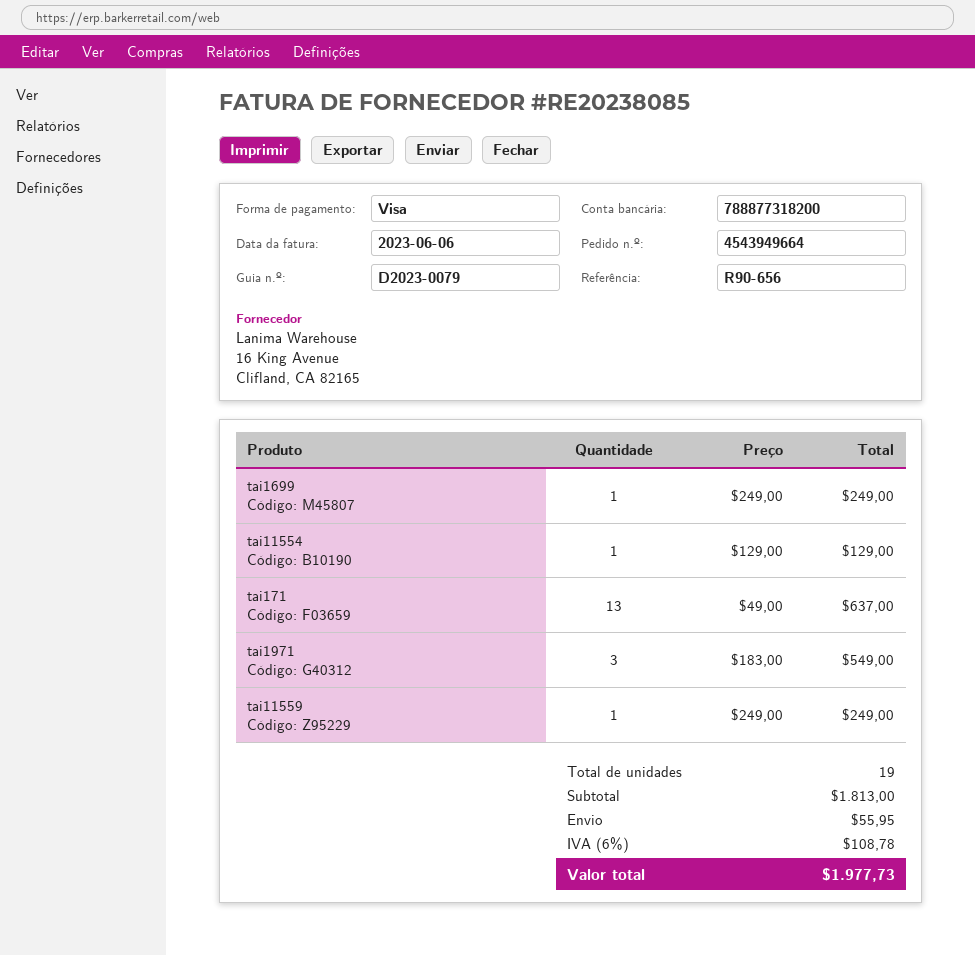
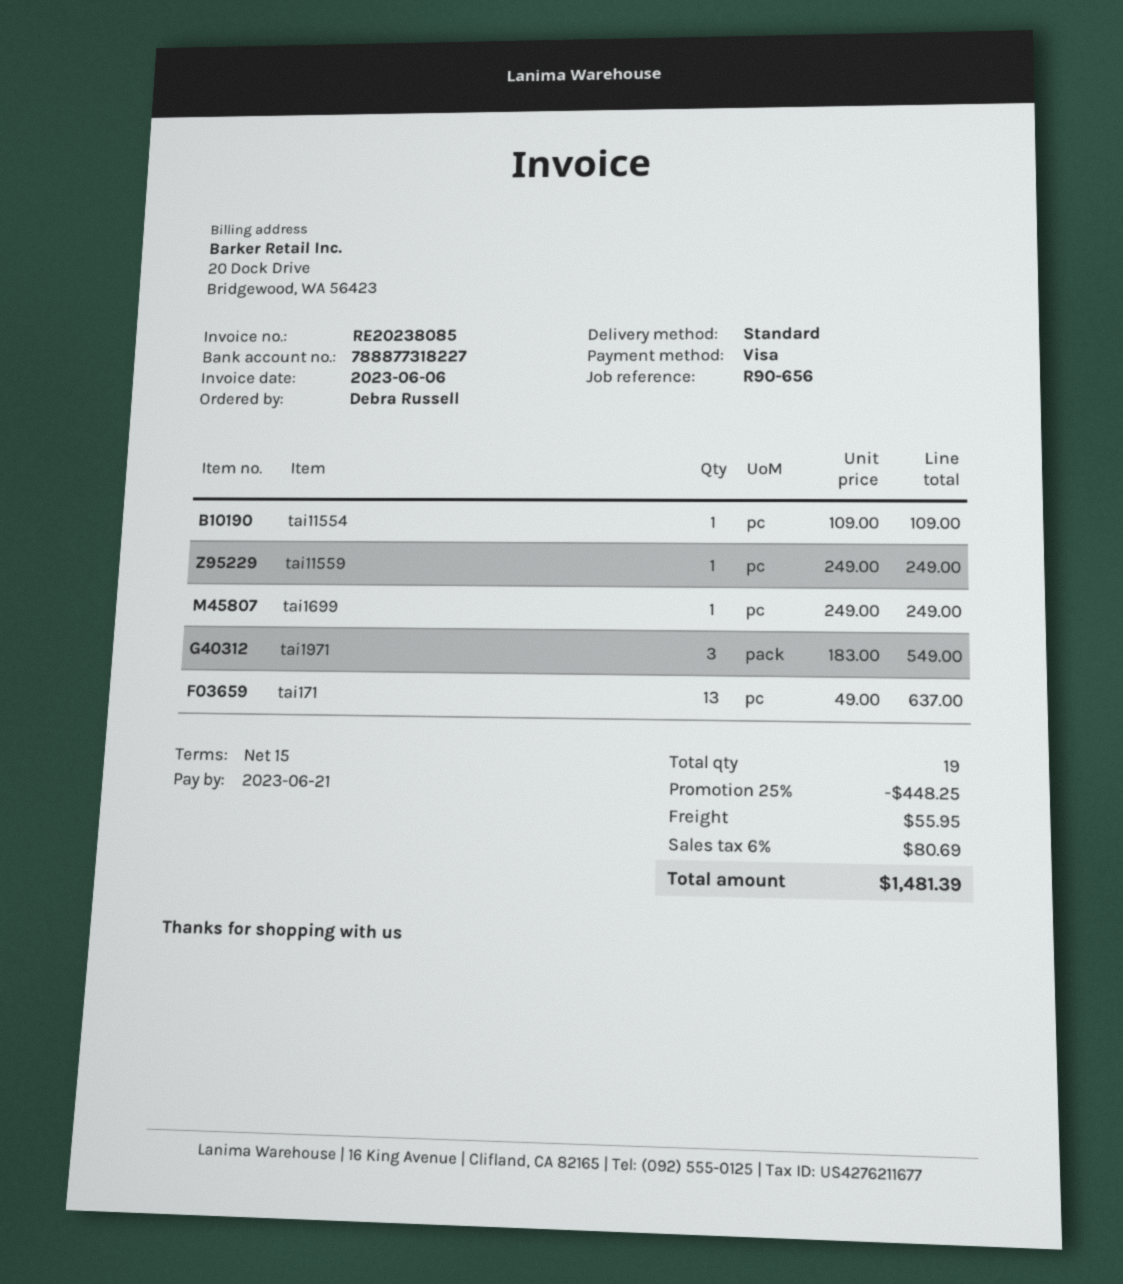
bank account: 788877318200 -> 788877318227
tai11554: 1 x 129.00 = 129.00 -> 1 x 109.00 = 109.00
discount: none -> 25% = 448.25
tax: 6% = 108.78 -> 6% = 80.69
total: 1977.73 -> 1481.39

